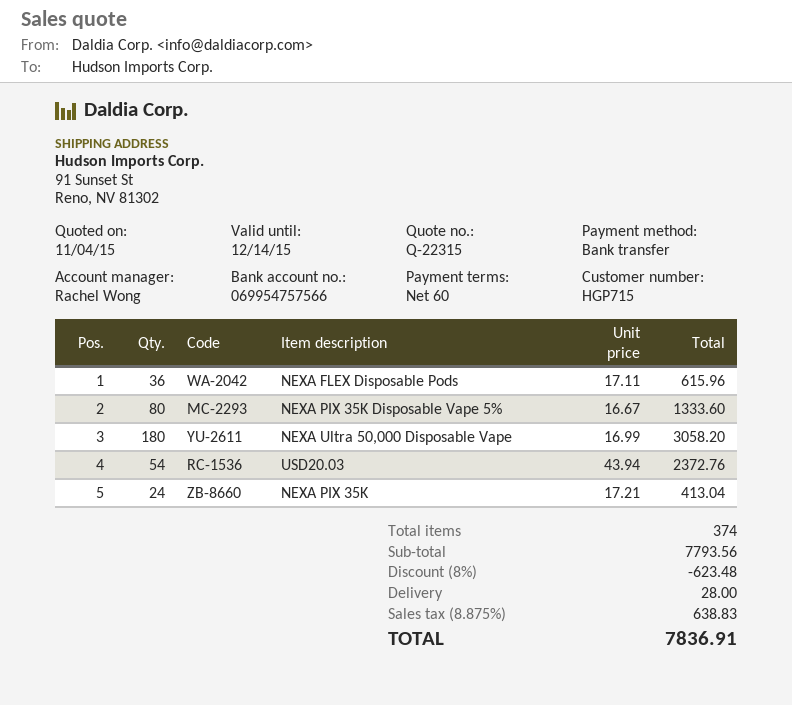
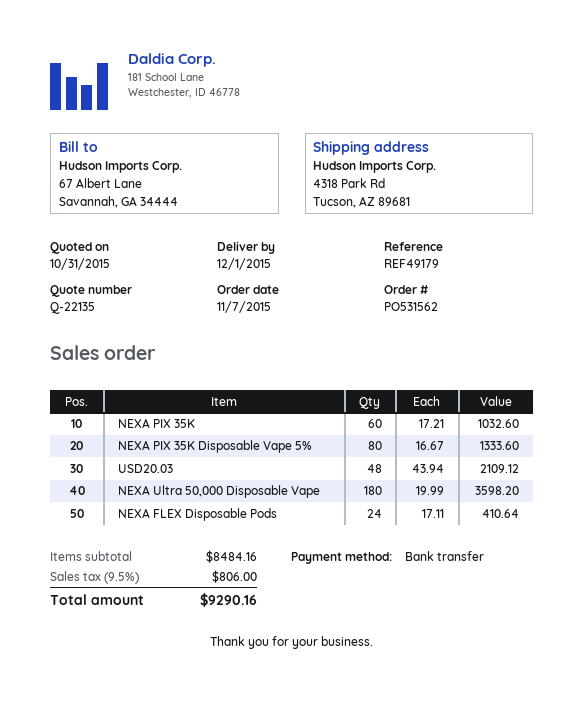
quote number: Q-22315 -> Q-22135
quote date: 2015-11-04 -> 2015-10-31
ship to: 91 Sunset St, Reno, NV 81302 -> 4318 Park Rd, Tucson, AZ 89681
NEXA FLEX Disposable Pods: 36 x 17.11 = 615.96 -> 24 x 17.11 = 410.64
NEXA Ultra 50,000 Disposable Vape: 180 x 16.99 = 3058.20 -> 180 x 19.99 = 3598.20
USD20.03: 54 x 43.94 = 2372.76 -> 48 x 43.94 = 2109.12
NEXA PIX 35K: 24 x 17.21 = 413.04 -> 60 x 17.21 = 1032.60
subtotal: 7793.56 -> 8484.16
discount: 8% = 623.48 -> none
shipping: 28.00 -> none
tax: 8.875% = 638.83 -> 9.5% = 806.00
total: 7836.91 -> 9290.16

